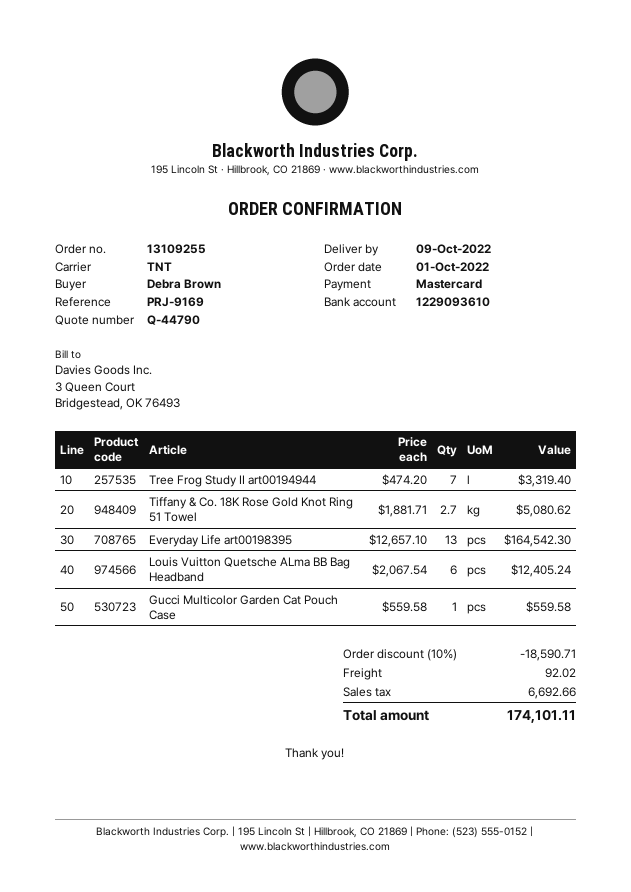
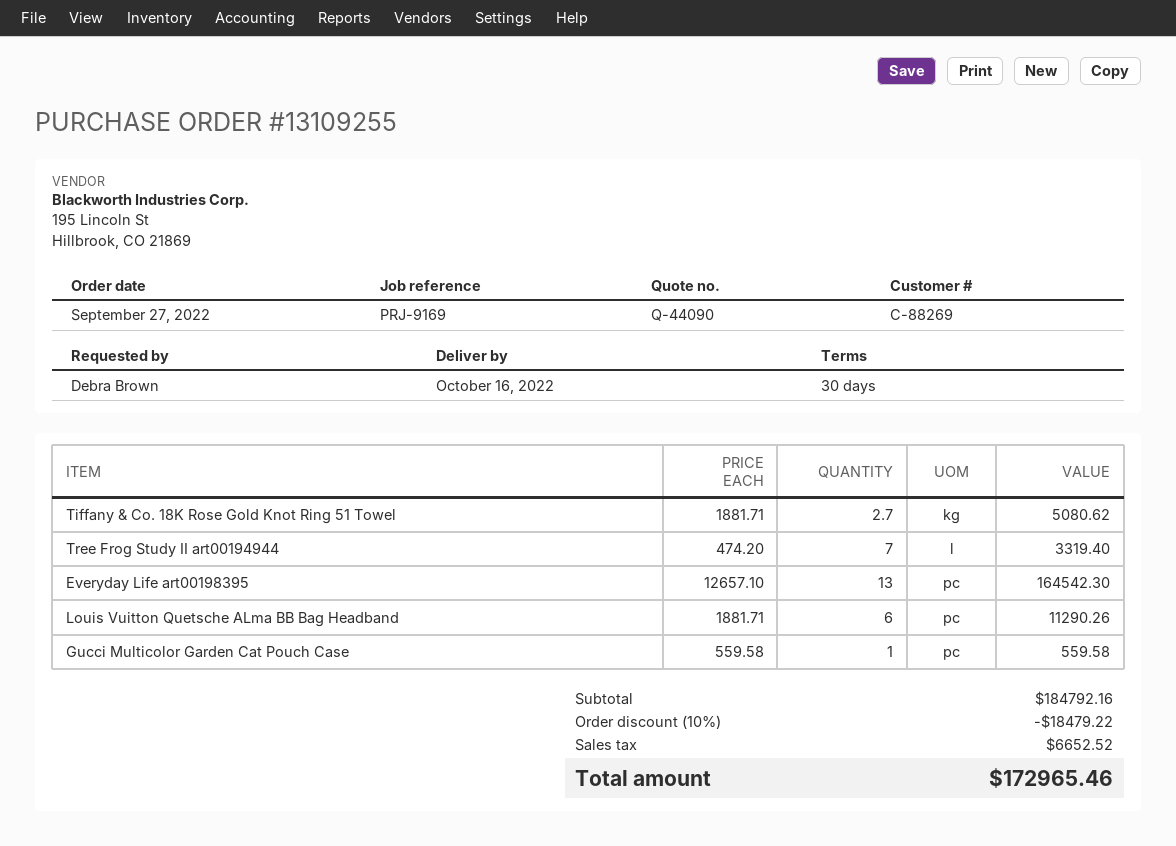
quote number: Q-44790 -> Q-44090
order date: 2022-10-01 -> 2022-09-27
delivery date: 2022-10-09 -> 2022-10-16
Louis Vuitton Quetsche ALma BB Bag Headband: 6 x 2067.54 = 12405.24 -> 6 x 1881.71 = 11290.26
discount: 10% = 18590.71 -> 10% = 18479.22
shipping: 92.02 -> none
tax: 6692.66 -> 6652.52
total: 174101.11 -> 172965.46

